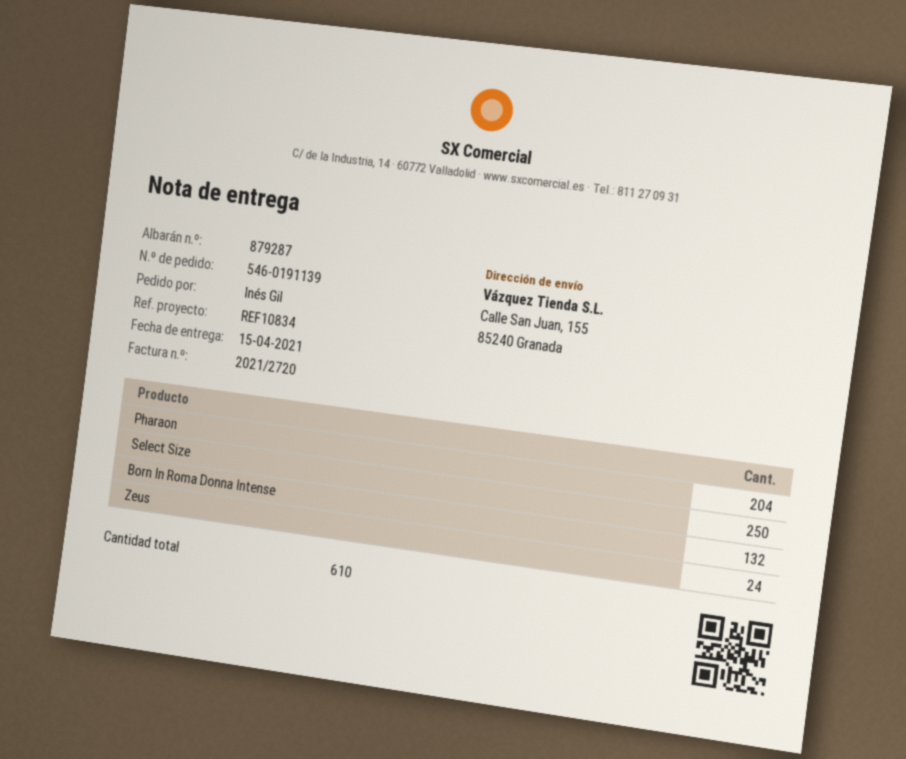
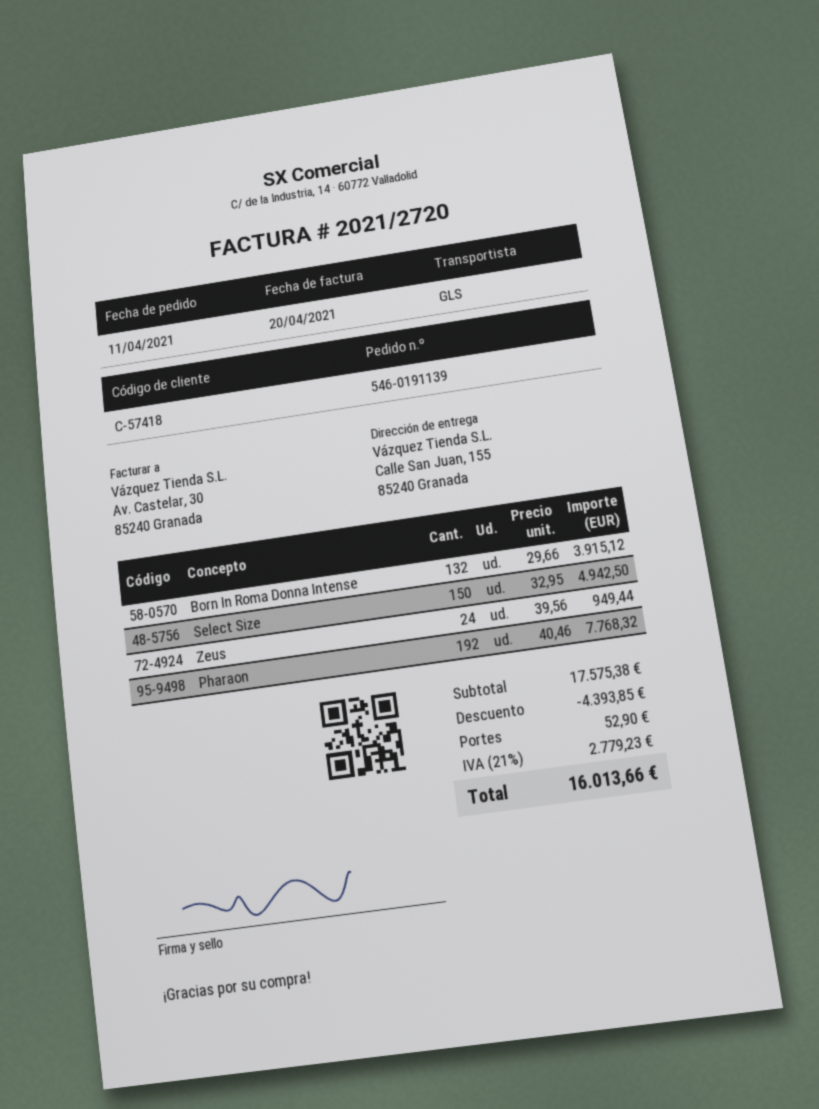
Pharaon: 204 -> 192
Select Size: 250 -> 150

